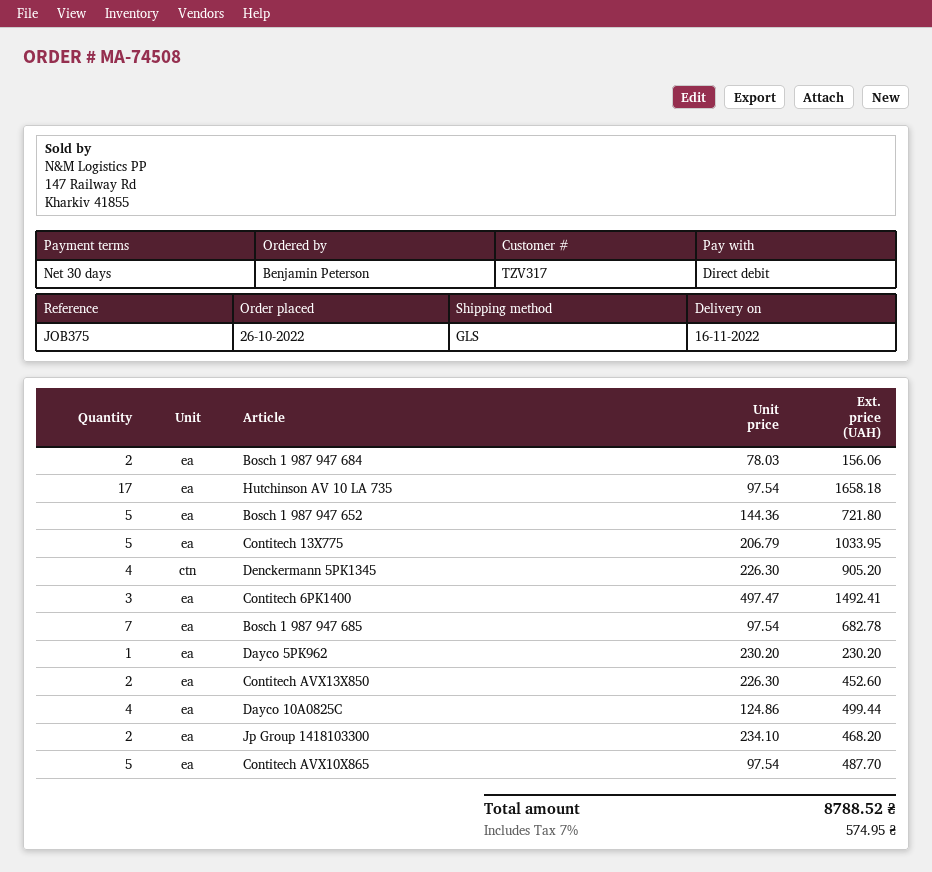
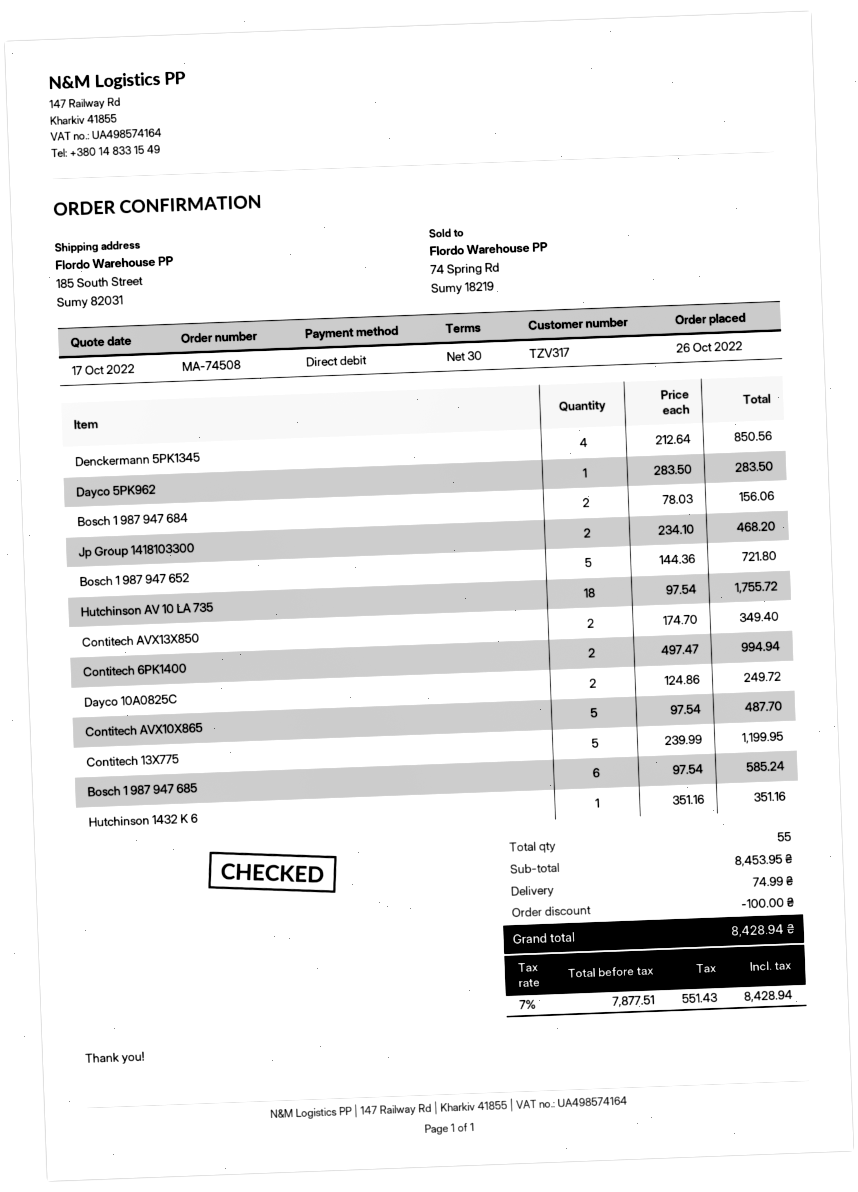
Hutchinson AV 10 LA 735: 17 x 97.54 = 1658.18 -> 18 x 97.54 = 1755.72
Contitech 13X775: 5 x 206.79 = 1033.95 -> 5 x 239.99 = 1199.95
Denckermann 5PK1345: 4 x 226.30 = 905.20 -> 4 x 212.64 = 850.56
Contitech 6PK1400: 3 x 497.47 = 1492.41 -> 2 x 497.47 = 994.94
Bosch 1 987 947 685: 7 x 97.54 = 682.78 -> 6 x 97.54 = 585.24
Dayco 5PK962: 1 x 230.20 = 230.20 -> 1 x 283.50 = 283.50
Contitech AVX13X850: 2 x 226.30 = 452.60 -> 2 x 174.70 = 349.40
Dayco 10A0825C: 4 x 124.86 = 499.44 -> 2 x 124.86 = 249.72
Hutchinson 1432 K 6: none -> 1 x 351.16 = 351.16
discount: none -> 100.00
shipping: none -> 74.99
tax: 7% = 574.95 -> 7% = 551.43
total: 8788.52 -> 8428.94

